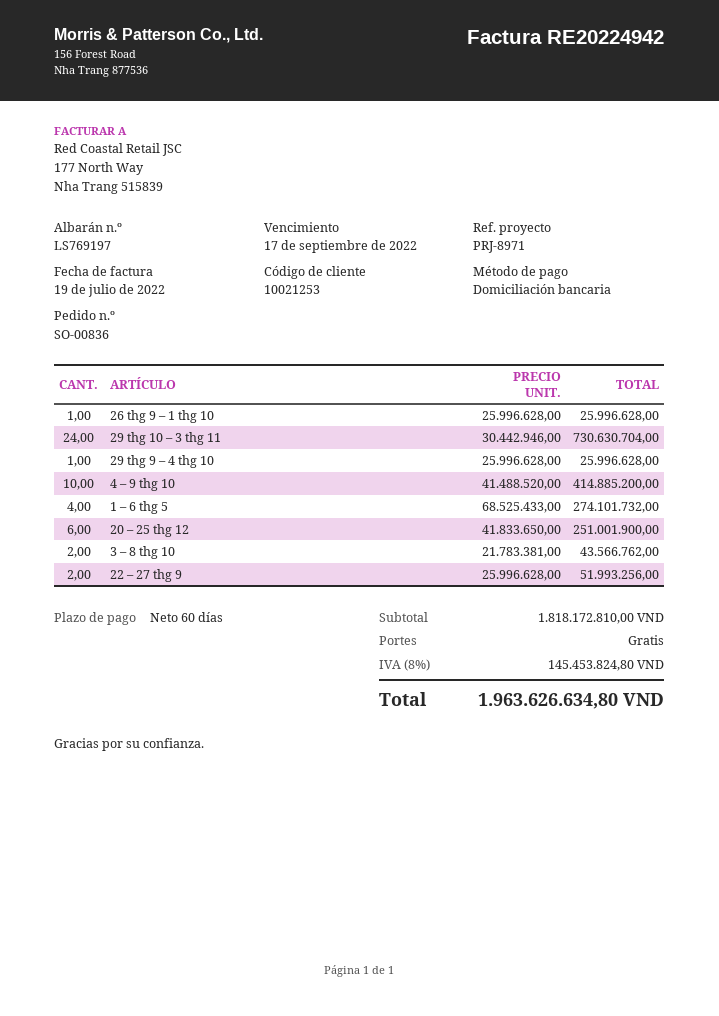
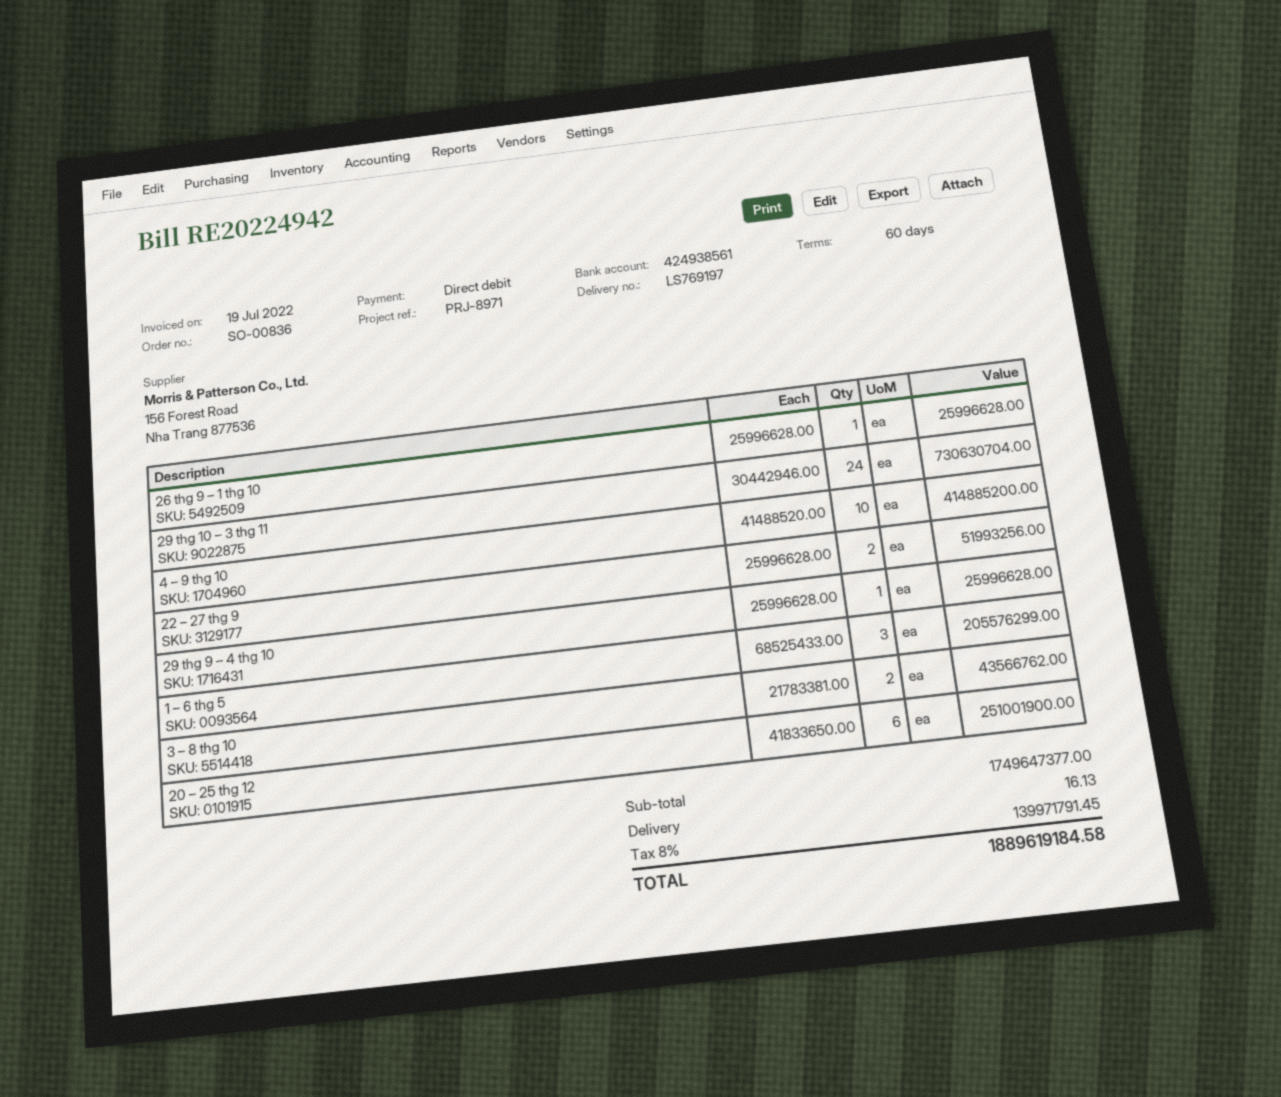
1 – 6 thg 5: 4 x 68525433.00 = 274101732.00 -> 3 x 68525433.00 = 205576299.00
subtotal: 1818172810.00 -> 1749647377.00
shipping: 0.00 -> 16.13
tax: 8% = 145453824.80 -> 8% = 139971791.45
total: 1963626634.80 -> 1889619184.58

